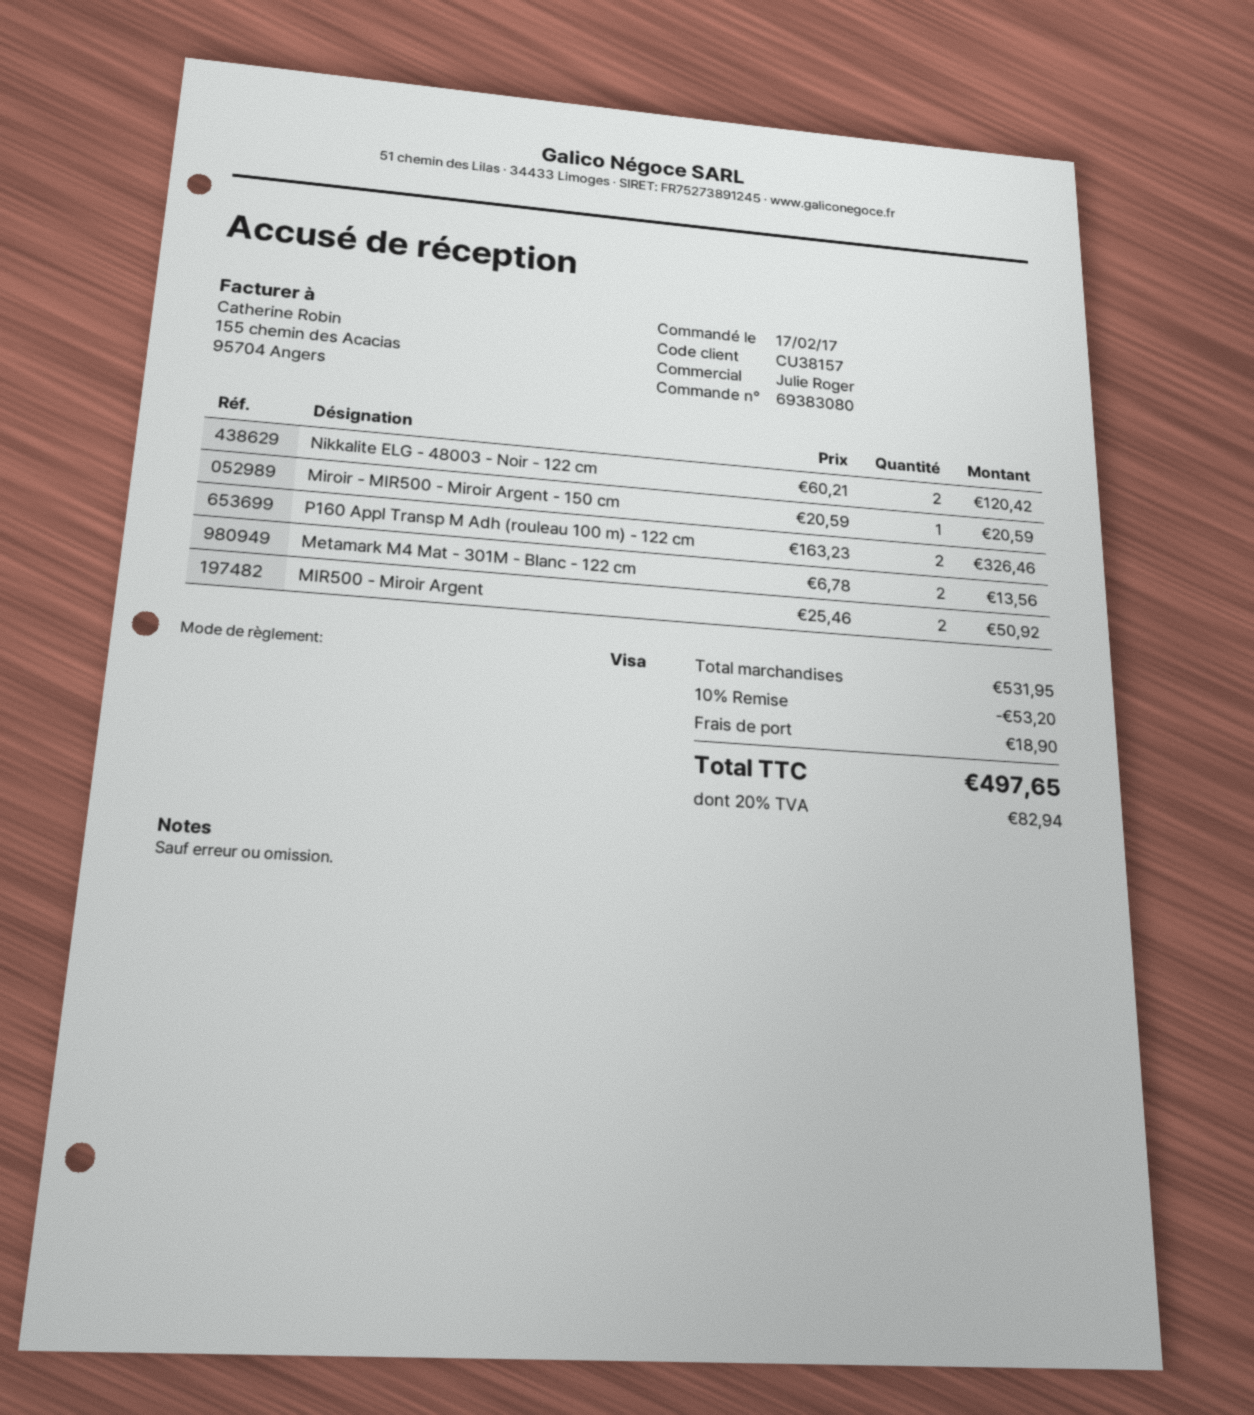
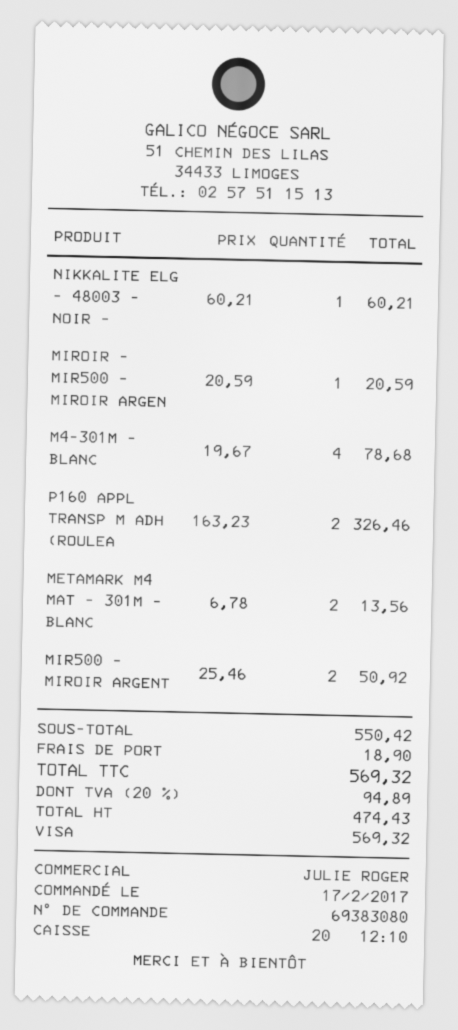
Nikkalite ELG - 48003 - Noir - 122 cm: 2 x 60.21 = 120.42 -> 1 x 60.21 = 60.21
M4-301M - BLANC: none -> 4 x 19.67 = 78.68
subtotal: 531.95 -> 550.42
discount: 10% = 53.20 -> none
tax: 20% = 82.94 -> 20% = 94.89
total: 497.65 -> 569.32

